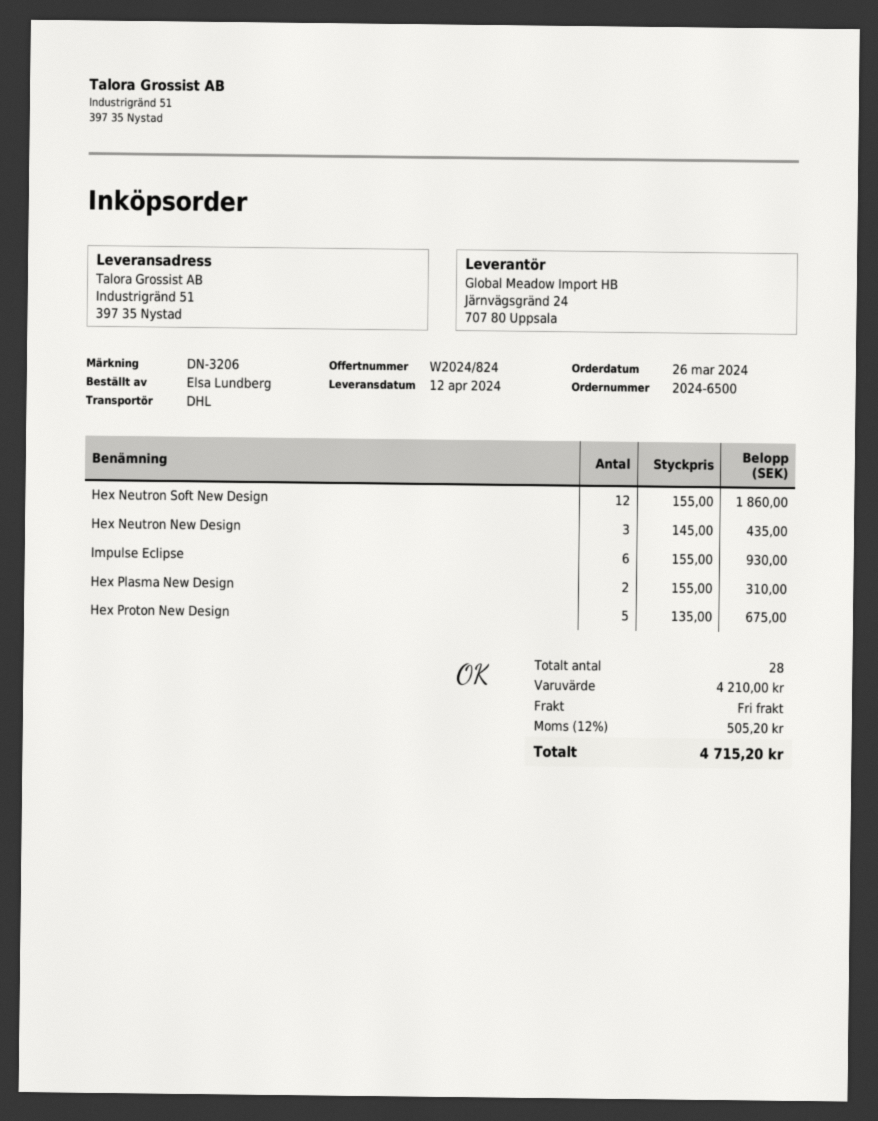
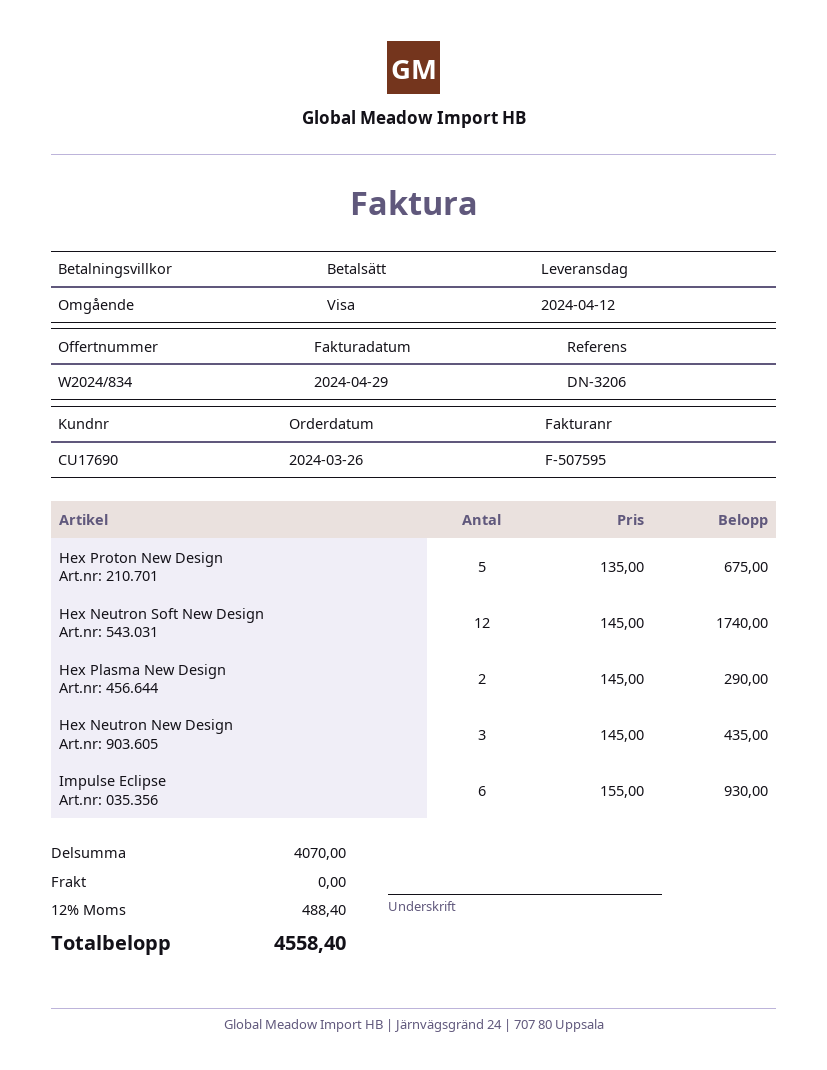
quote number: W2024/824 -> W2024/834
Hex Neutron Soft New Design: 12 x 155.00 = 1860.00 -> 12 x 145.00 = 1740.00
Hex Plasma New Design: 2 x 155.00 = 310.00 -> 2 x 145.00 = 290.00
subtotal: 4210.00 -> 4070.00
tax: 12% = 505.20 -> 12% = 488.40
total: 4715.20 -> 4558.40

